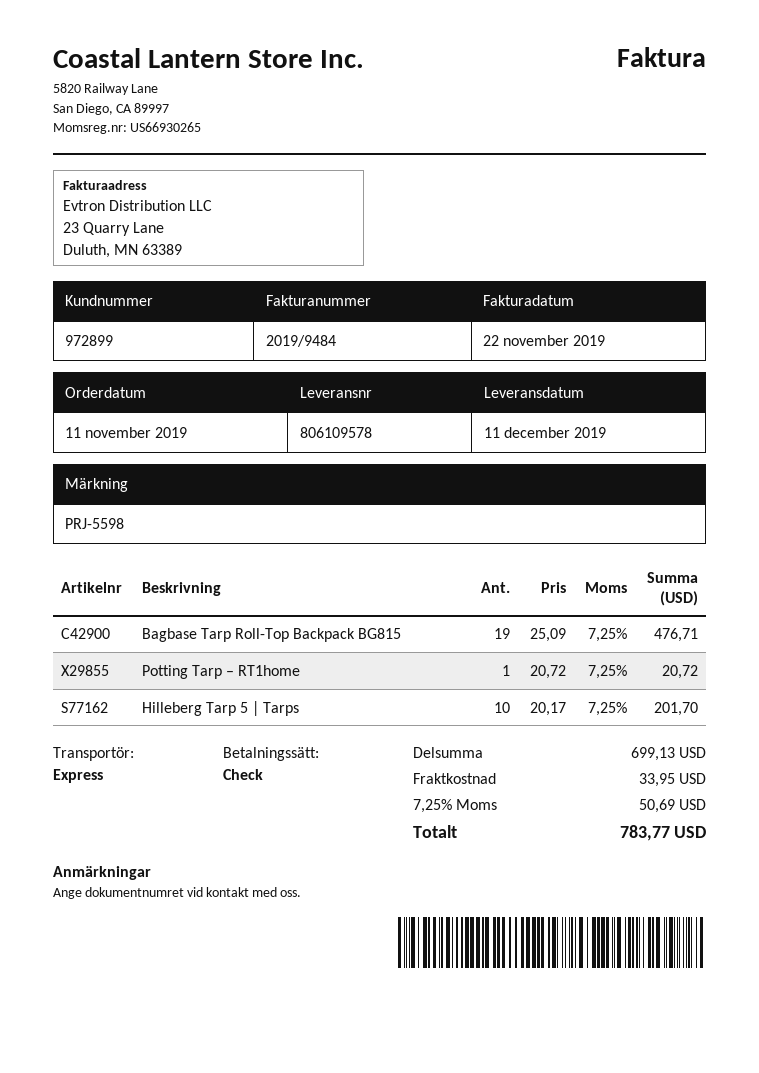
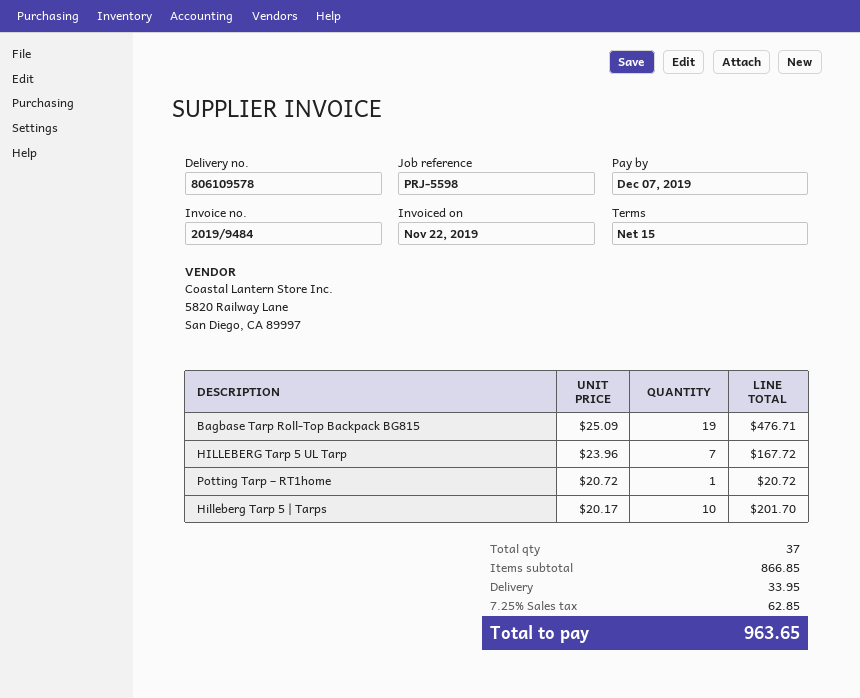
HILLEBERG Tarp 5 UL Tarp: none -> 7 x 23.96 = 167.72
subtotal: 699.13 -> 866.85
tax: 7.25% = 50.69 -> 7.25% = 62.85
total: 783.77 -> 963.65

